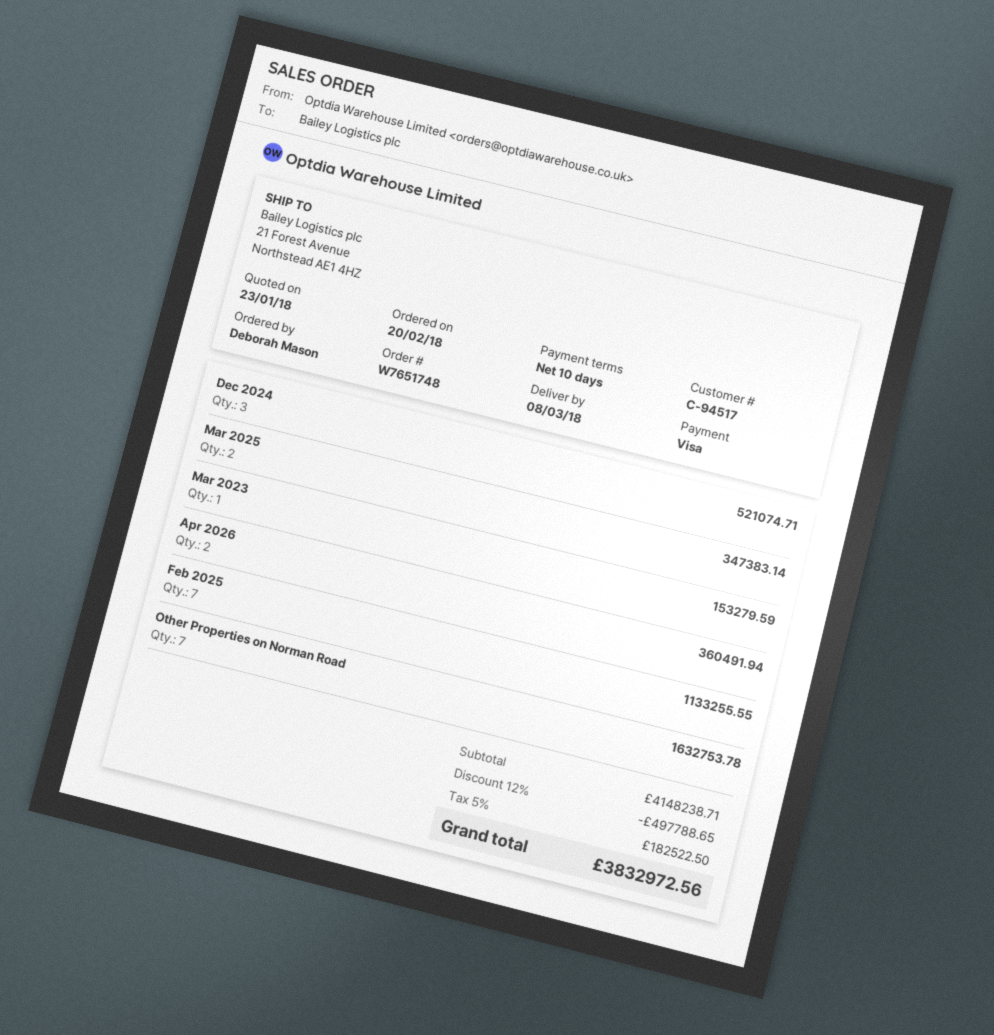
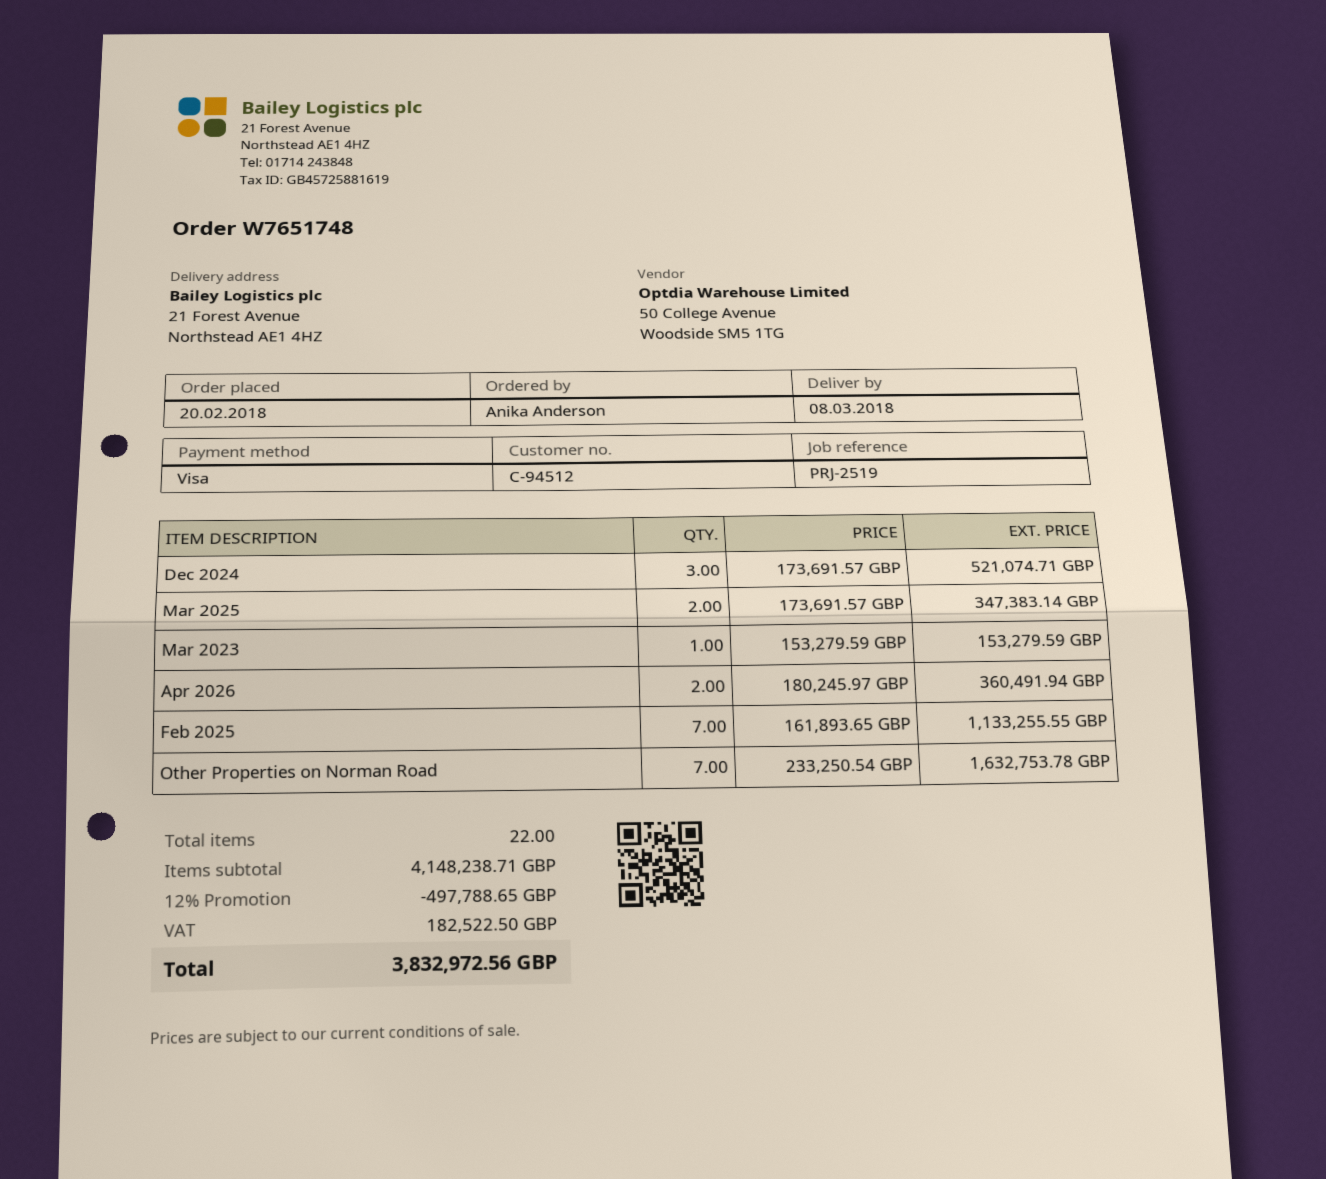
customer number: C-94517 -> C-94512
ordered by: Deborah Mason -> Anika Anderson

